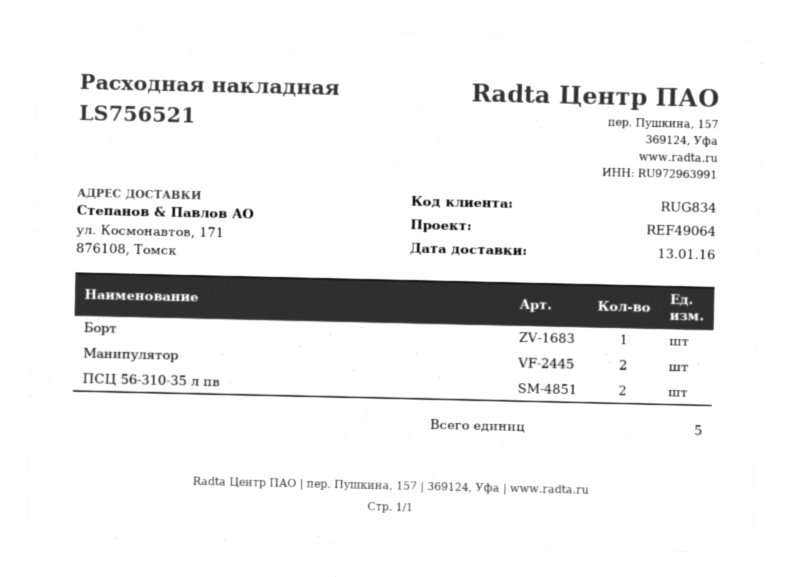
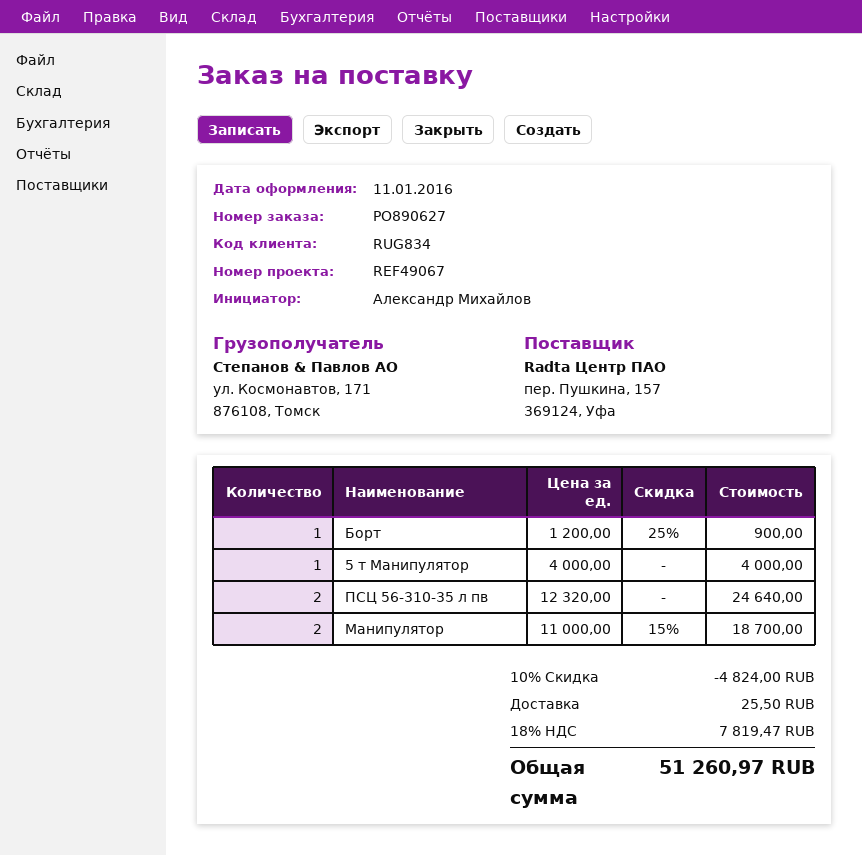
reference: REF49064 -> REF49067
5 т Манипулятор: none -> 1

